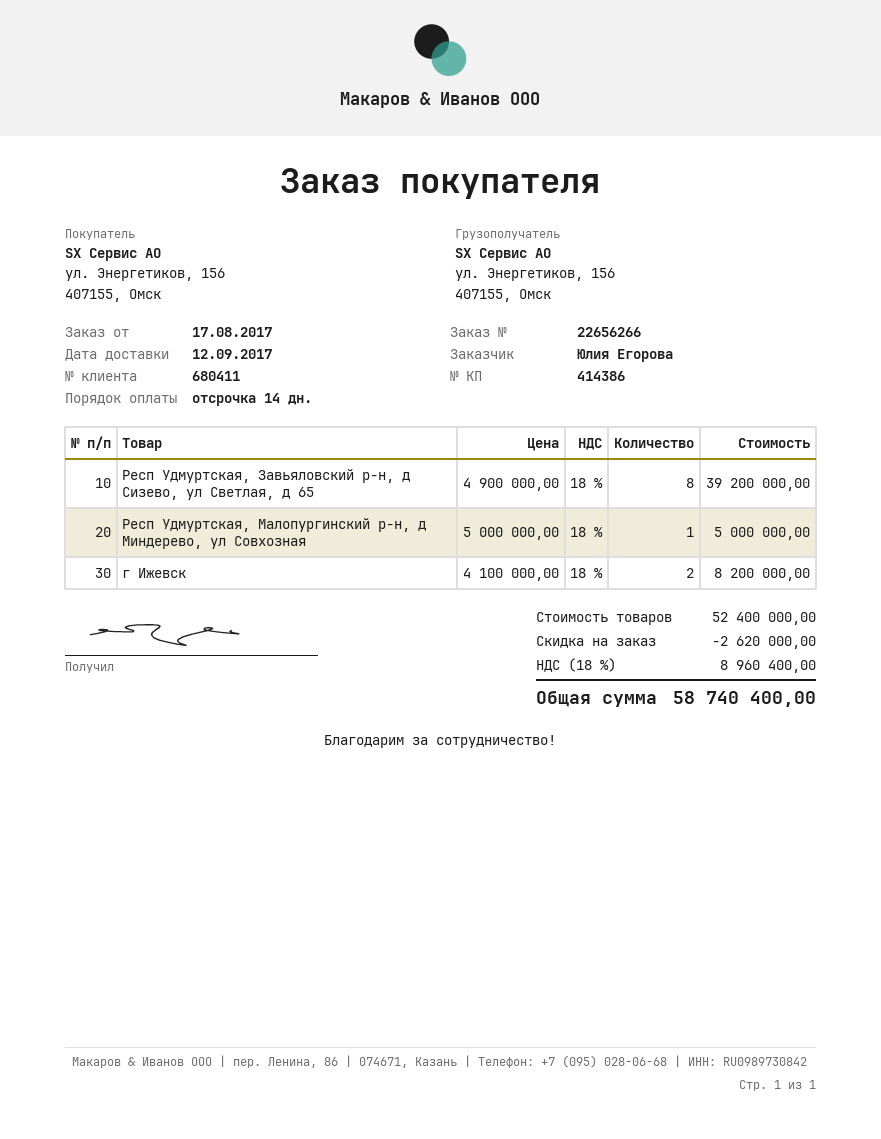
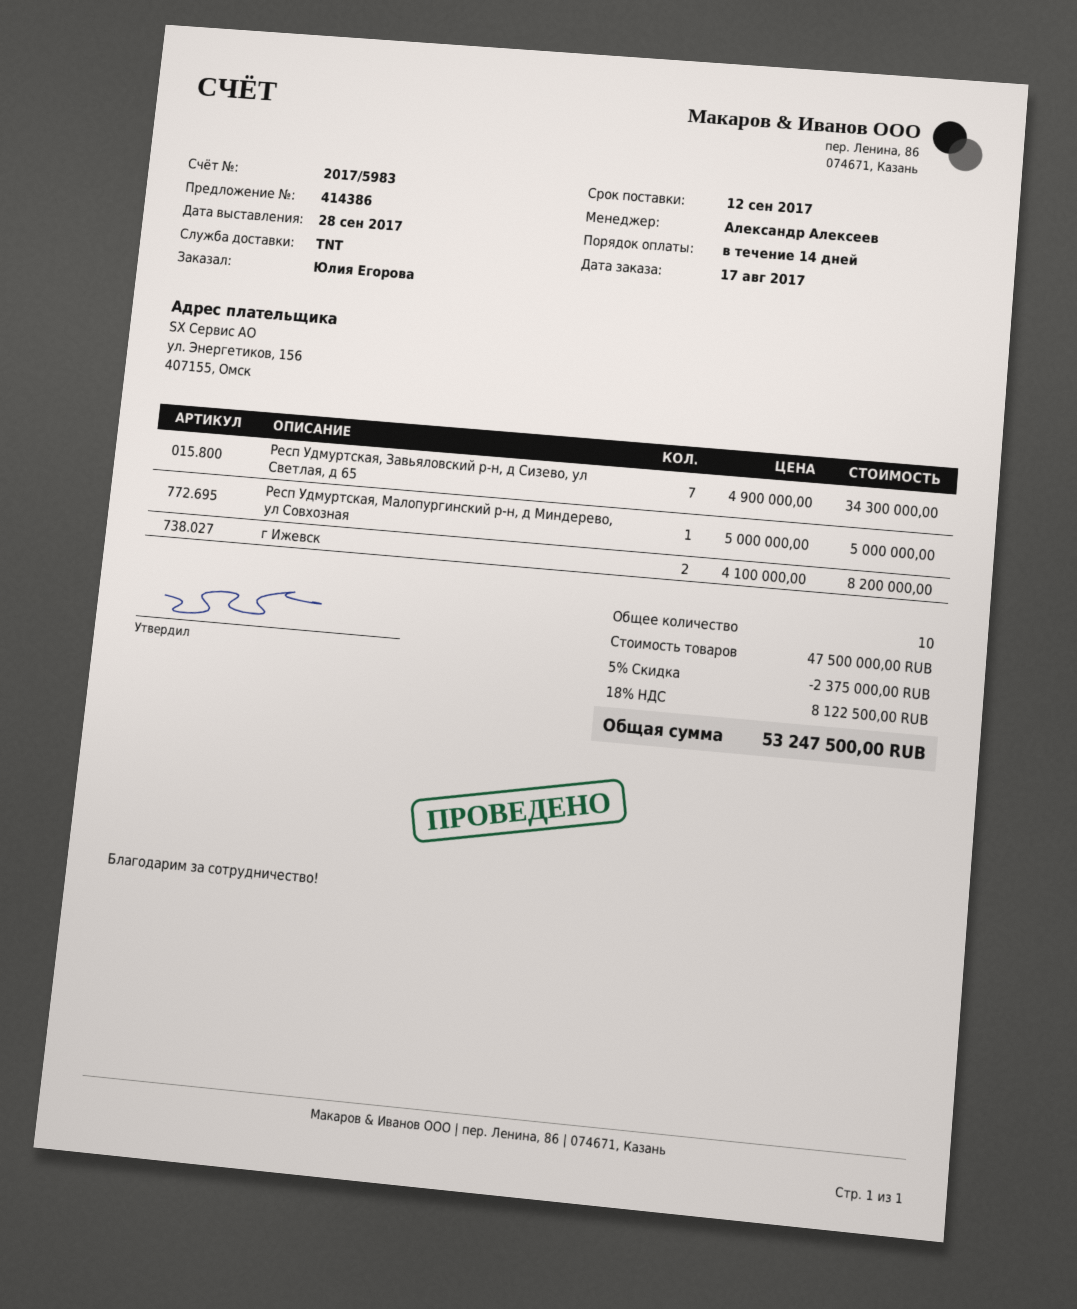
Респ Удмуртская, Завьяловский р-н, д Сизево, ул Светлая, д 65: 8 x 4900000.00 = 39200000.00 -> 7 x 4900000.00 = 34300000.00
subtotal: 52400000.00 -> 47500000.00
discount: 2620000.00 -> 2375000.00
tax: 18% = 8960400.00 -> 18% = 8122500.00
total: 58740400.00 -> 53247500.00

